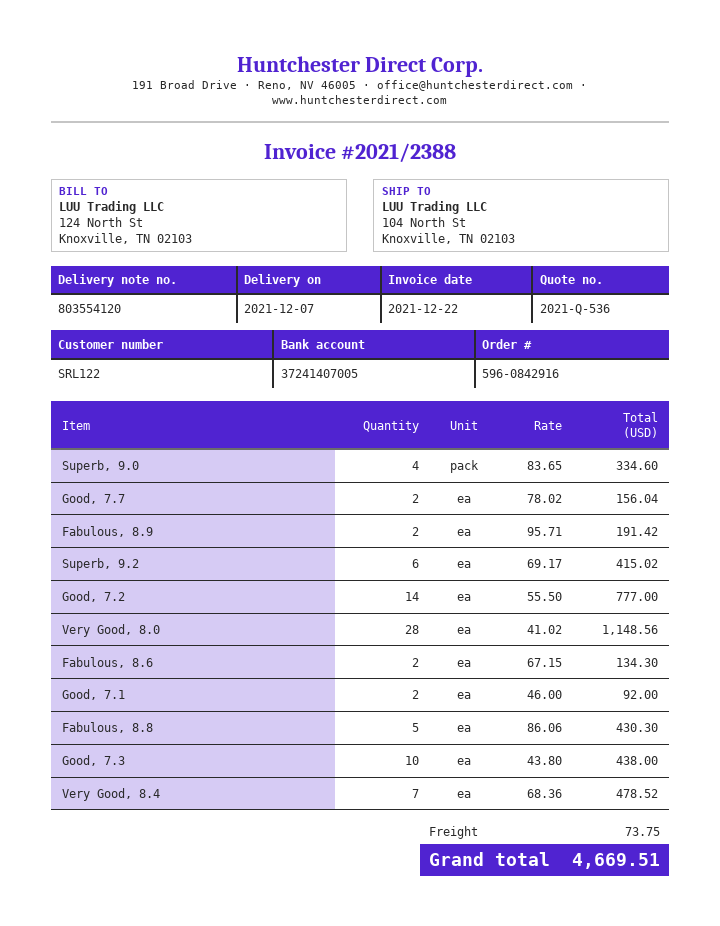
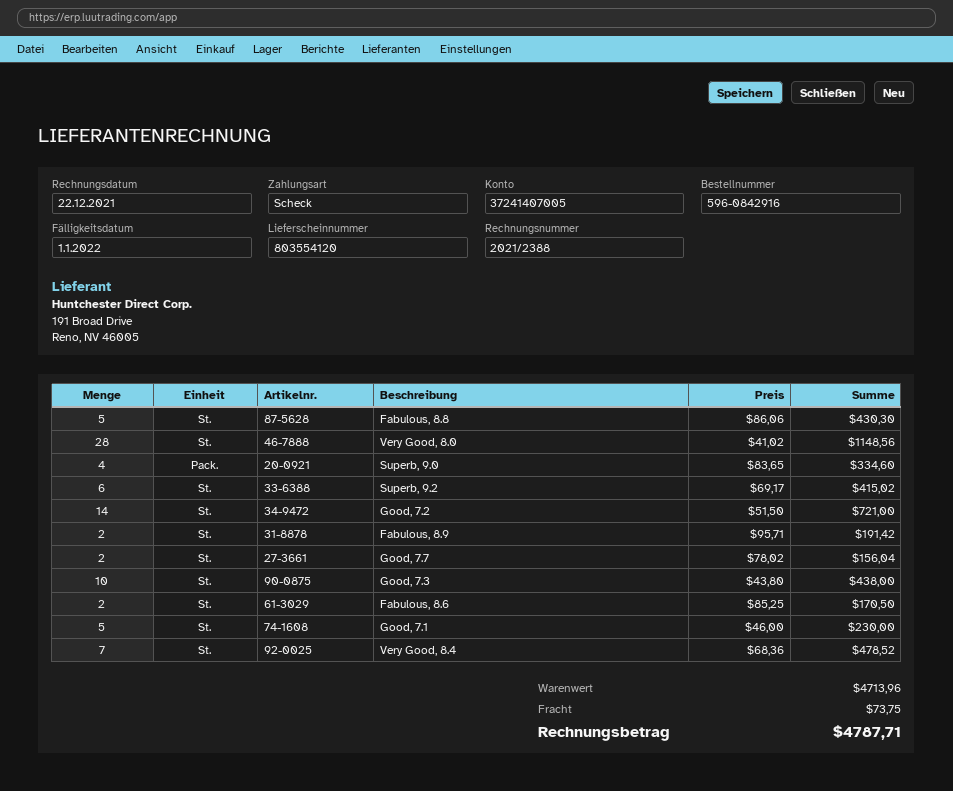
Good, 7.2: 14 x 55.50 = 777.00 -> 14 x 51.50 = 721.00
Fabulous, 8.6: 2 x 67.15 = 134.30 -> 2 x 85.25 = 170.50
Good, 7.1: 2 x 46.00 = 92.00 -> 5 x 46.00 = 230.00
total: 4669.51 -> 4787.71

